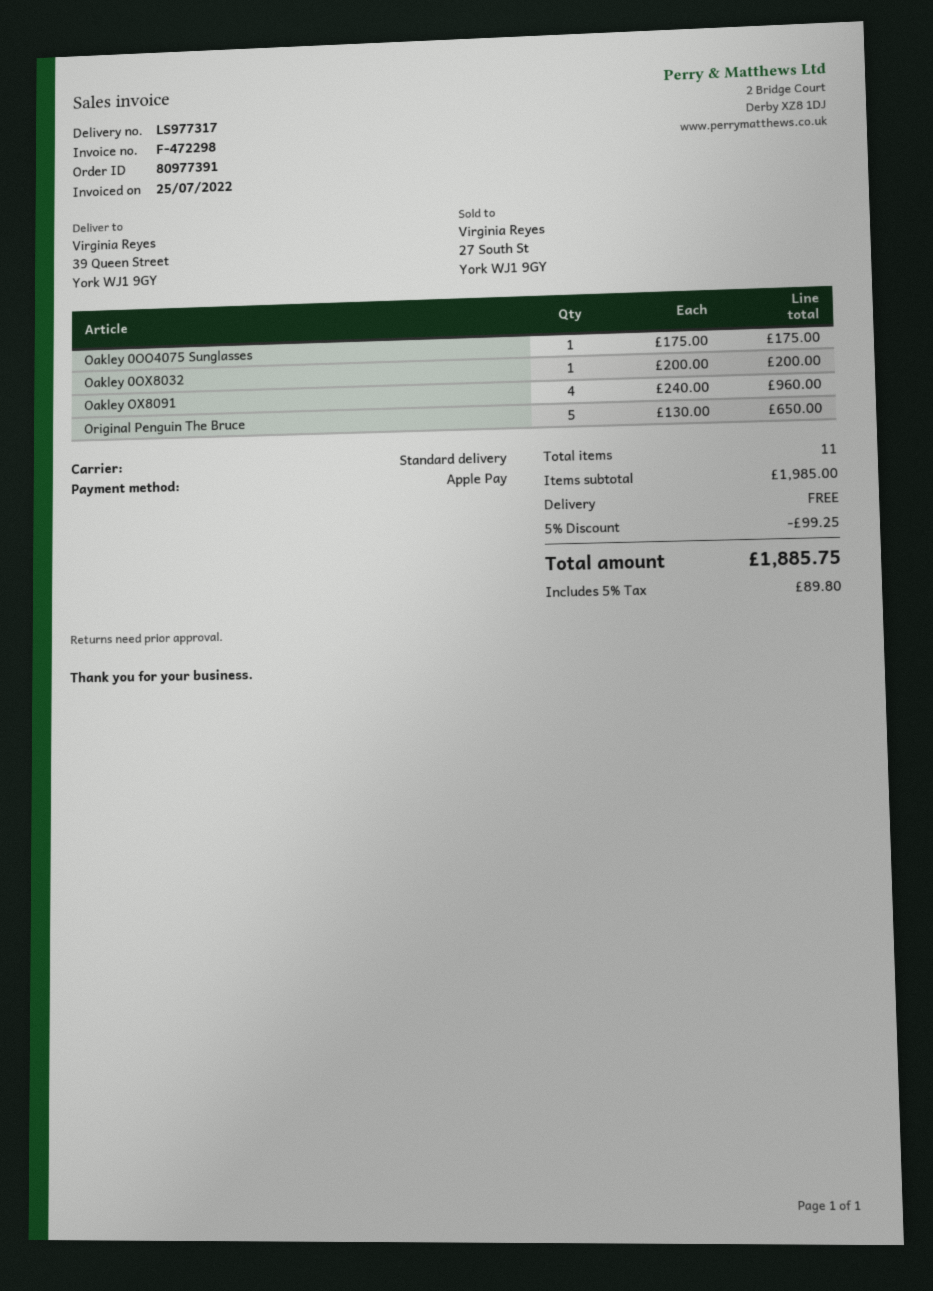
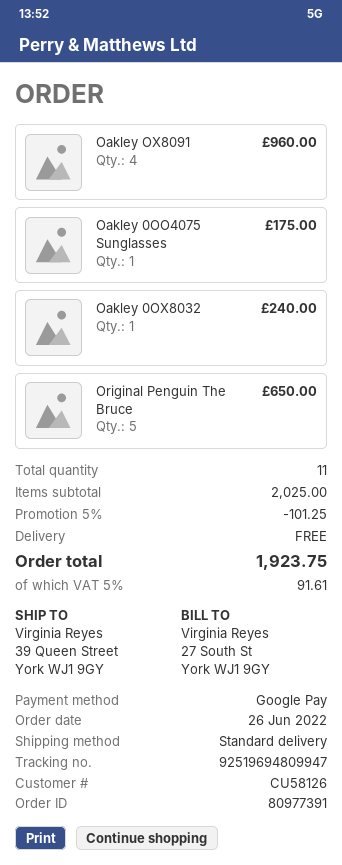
payment method: Apple Pay -> Google Pay
Oakley 0OX8032: 1 for 200.00 -> 1 for 240.00
subtotal: 1985.00 -> 2025.00
discount: 5% = 99.25 -> 5% = 101.25
tax: 5% = 89.80 -> 5% = 91.61
total: 1885.75 -> 1923.75

